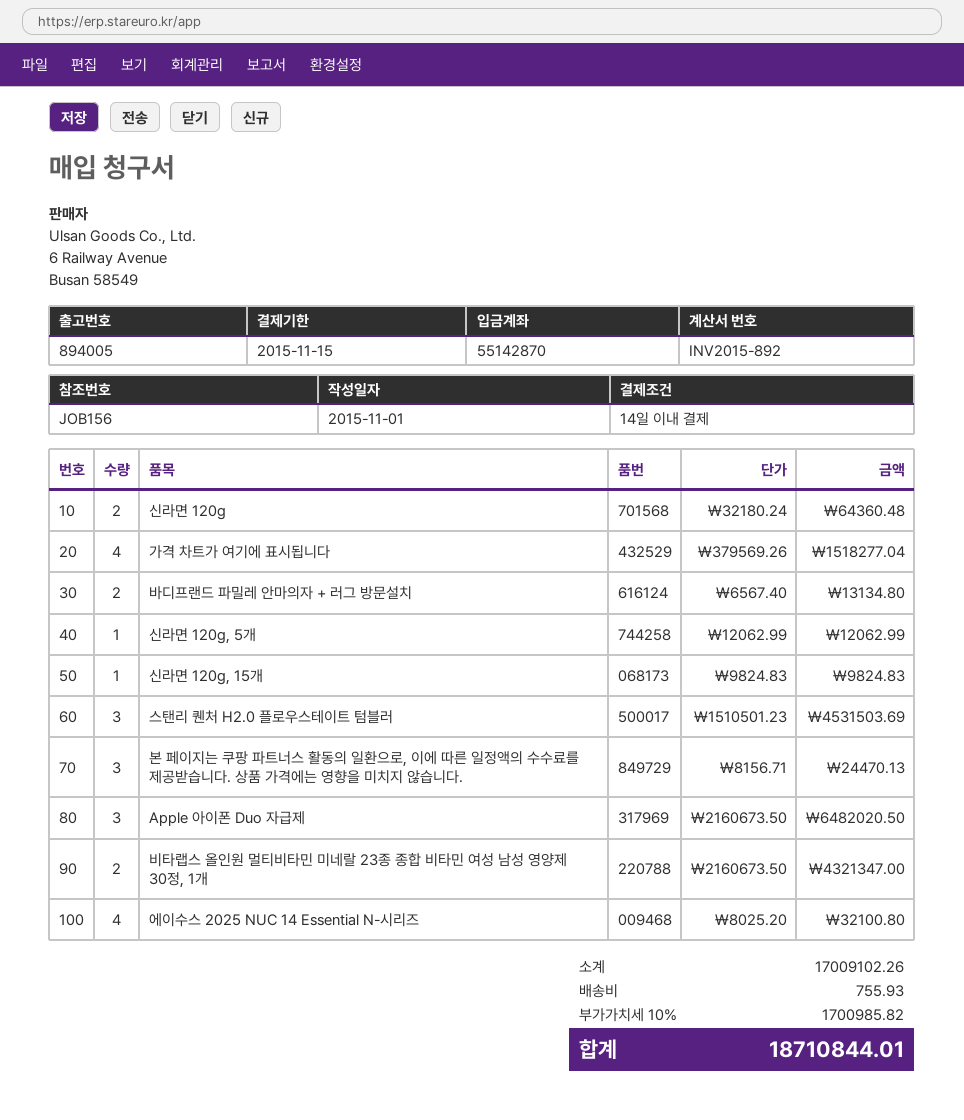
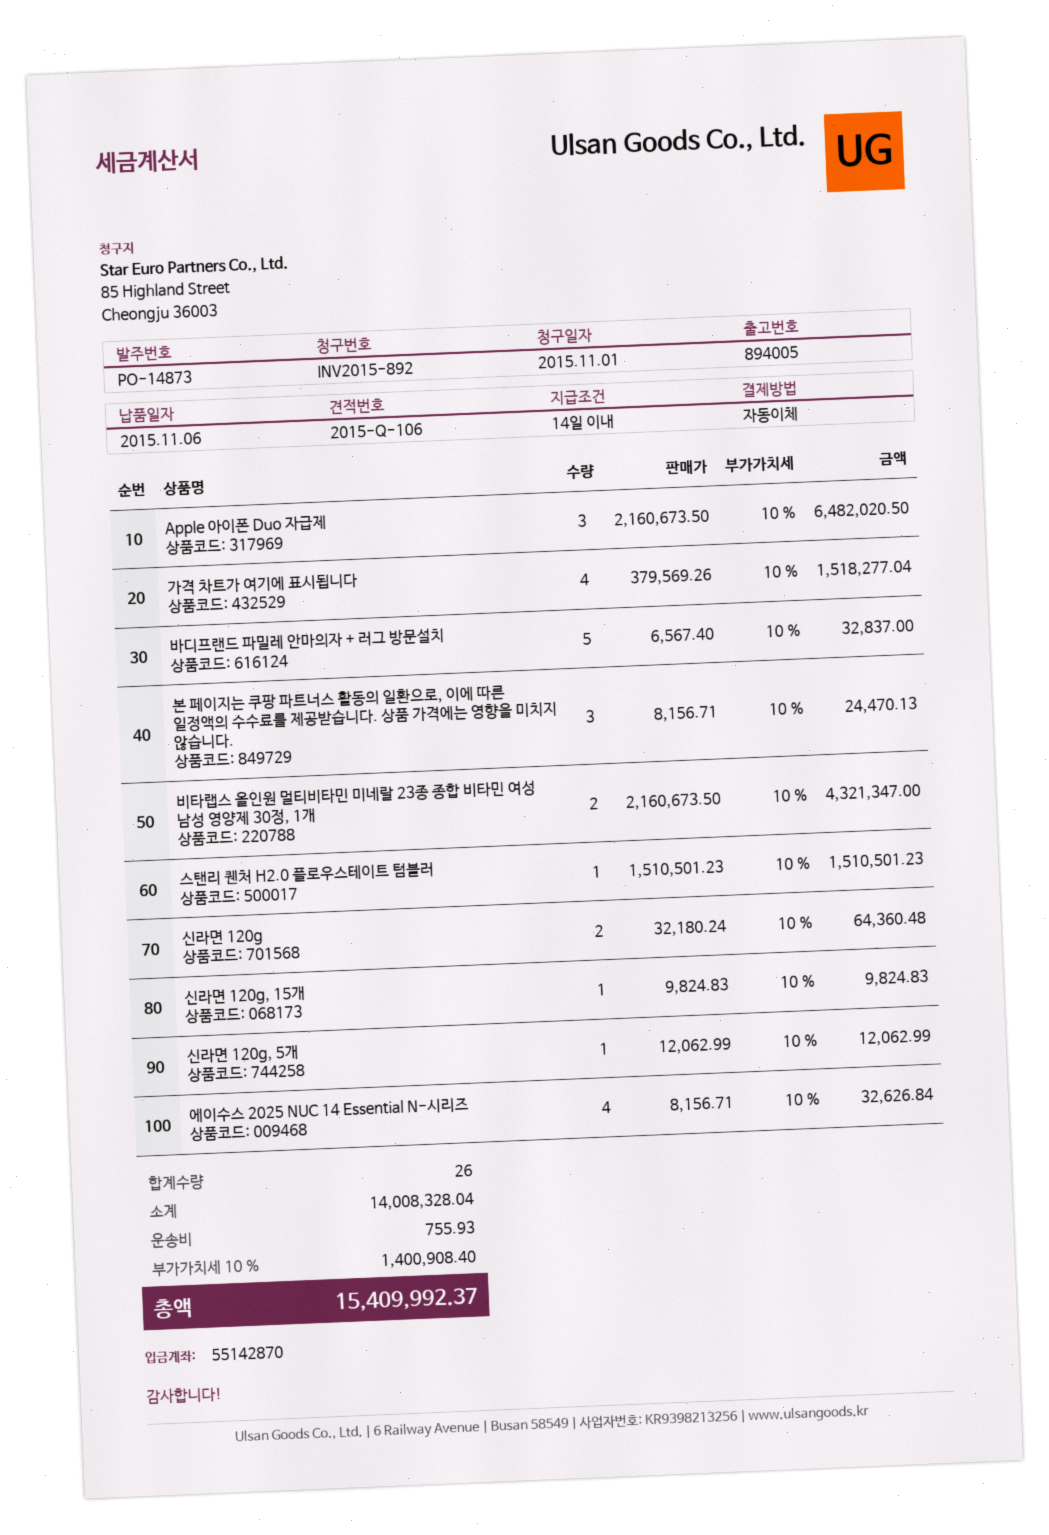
바디프랜드 파밀레 안마의자 + 러그 방문설치: 2 x 6567.40 = 13134.80 -> 5 x 6567.40 = 32837.00
스탠리 퀜처 H2.0 플로우스테이트 텀블러: 3 x 1510501.23 = 4531503.69 -> 1 x 1510501.23 = 1510501.23
에이수스 2025 NUC 14 Essential N-시리즈: 4 x 8025.20 = 32100.80 -> 4 x 8156.71 = 32626.84
subtotal: 17009102.26 -> 14008328.04
tax: 10% = 1700985.82 -> 10% = 1400908.40
total: 18710844.01 -> 15409992.37

